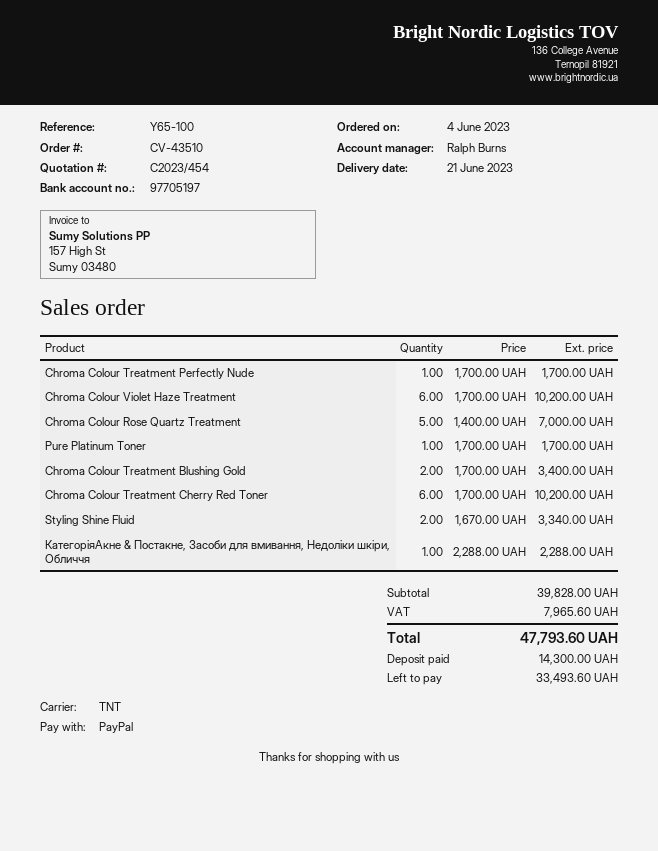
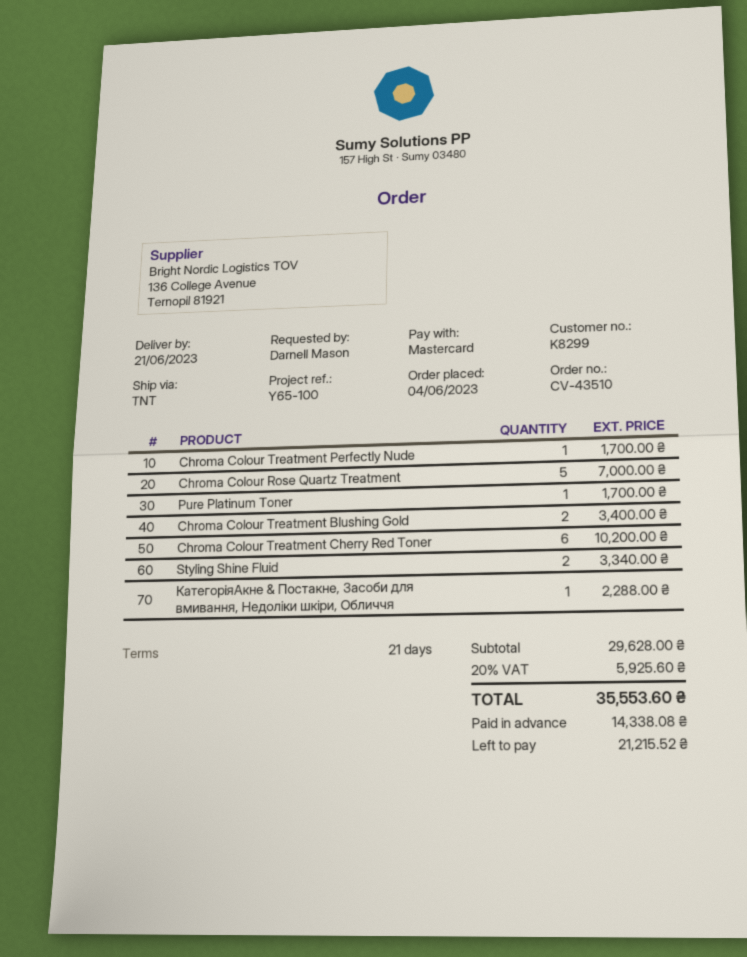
payment method: PayPal -> Mastercard
Chroma Colour Violet Haze Treatment: 6 for 10200.00 -> none
subtotal: 39828.00 -> 29628.00
tax: 7965.60 -> 5925.60
total: 47793.60 -> 35553.60
deposit: 14300.00 -> 14338.08
balance: 33493.60 -> 21215.52

